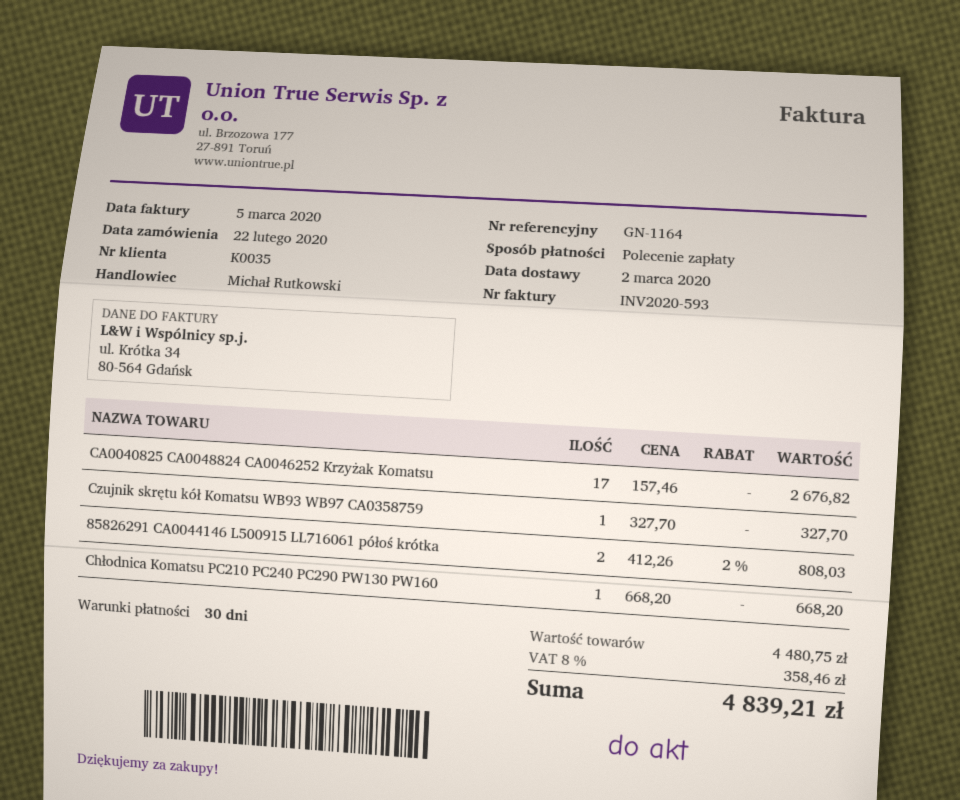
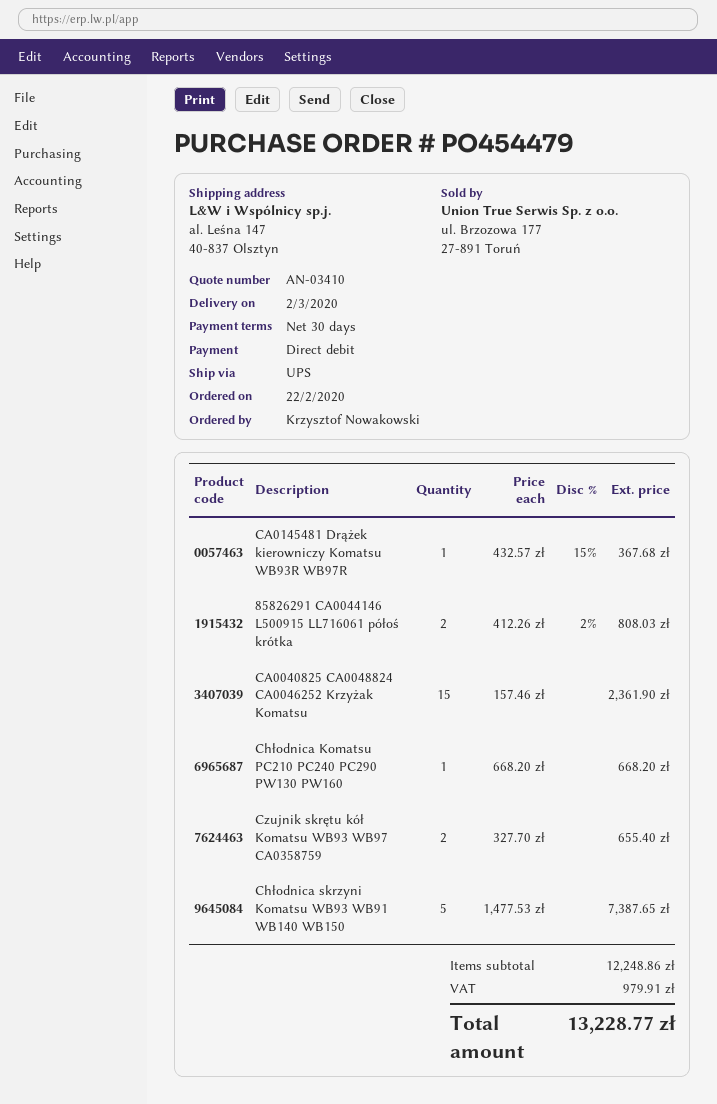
CA0040825 CA0048824 CA0046252 Krzyżak Komatsu: 17 x 157.46 = 2676.82 -> 15 x 157.46 = 2361.90
Czujnik skrętu kół Komatsu WB93 WB97 CA0358759: 1 x 327.70 = 327.70 -> 2 x 327.70 = 655.40
CA0145481 Drążek kierowniczy Komatsu WB93R WB97R: none -> 1 x 432.57 - 15% = 367.68
Chłodnica skrzyni Komatsu WB93 WB91 WB140 WB150: none -> 5 x 1477.53 = 7387.65
subtotal: 4480.75 -> 12248.86
tax: 358.46 -> 979.91
total: 4839.21 -> 13228.77

